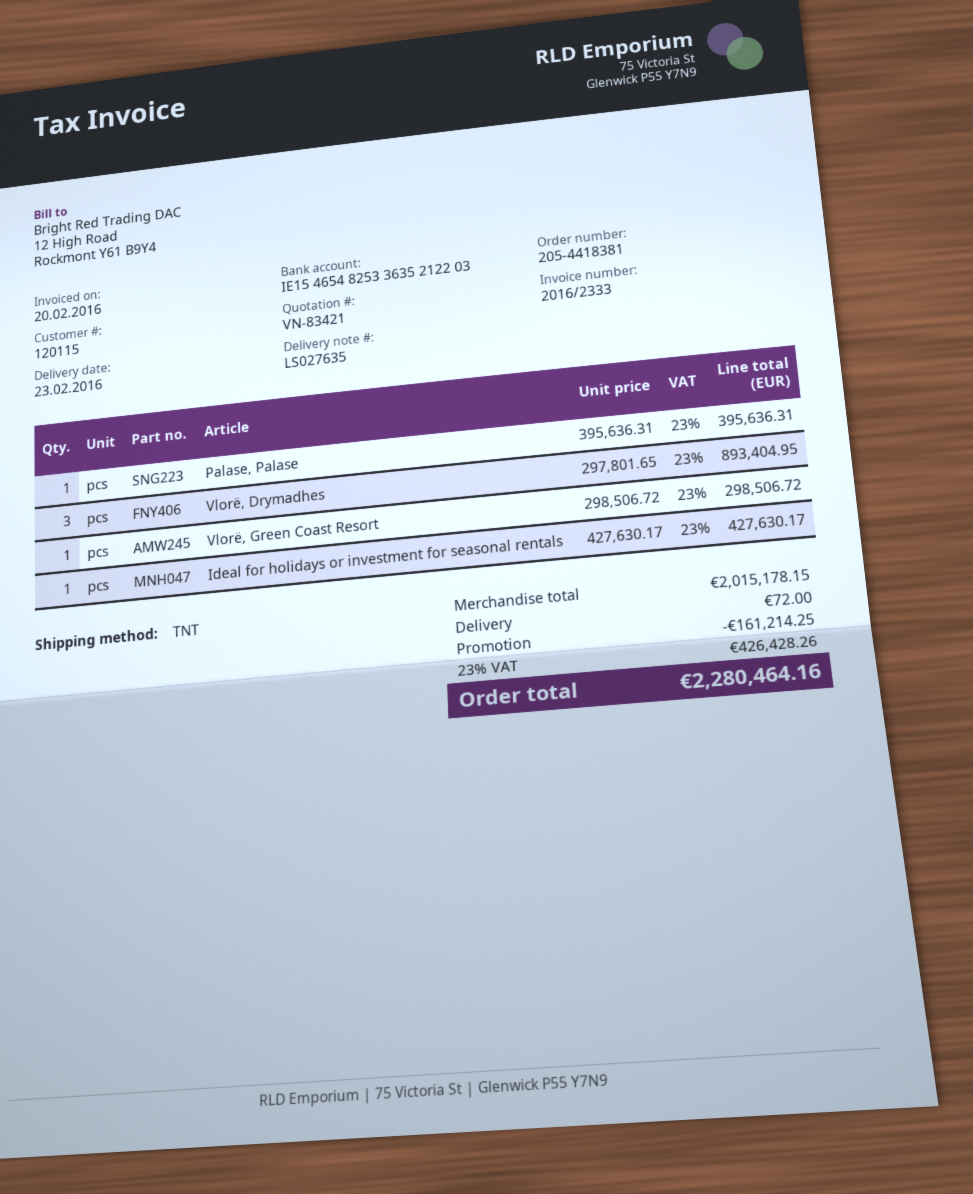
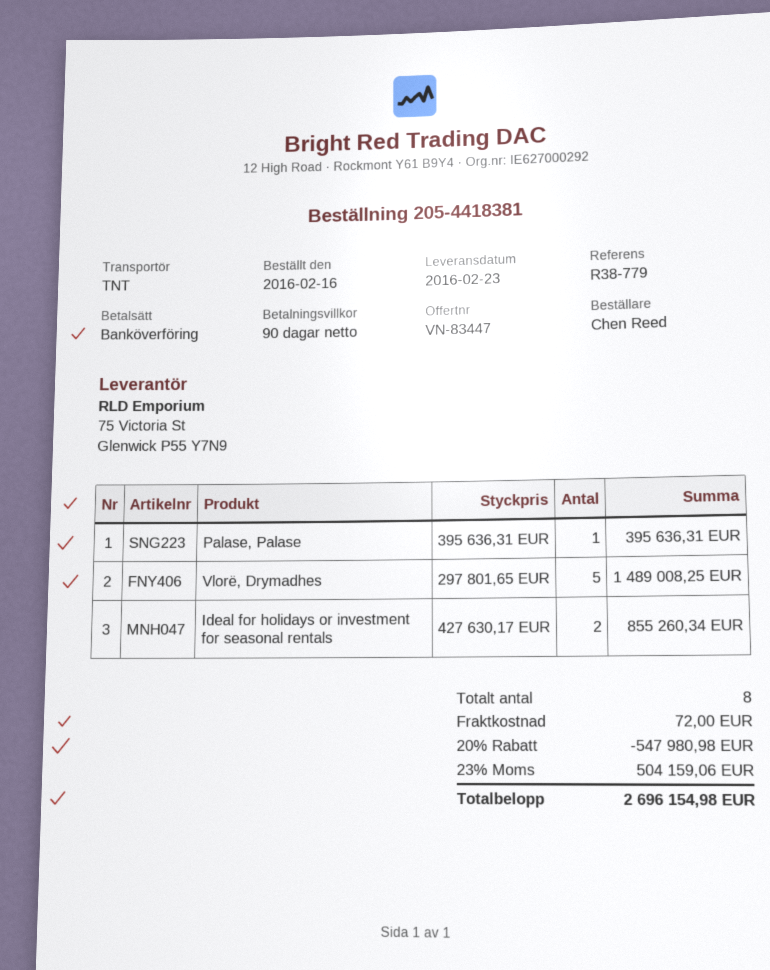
quote number: VN-83421 -> VN-83447
Vlorë, Drymadhes: 3 x 297801.65 = 893404.95 -> 5 x 297801.65 = 1489008.25
Vlorë, Green Coast Resort: 1 x 298506.72 = 298506.72 -> none
Ideal for holidays or investment for seasonal rentals: 1 x 427630.17 = 427630.17 -> 2 x 427630.17 = 855260.34
discount: 161214.25 -> 547980.98
tax: 23% = 426428.26 -> 23% = 504159.06
total: 2280464.16 -> 2696154.98

